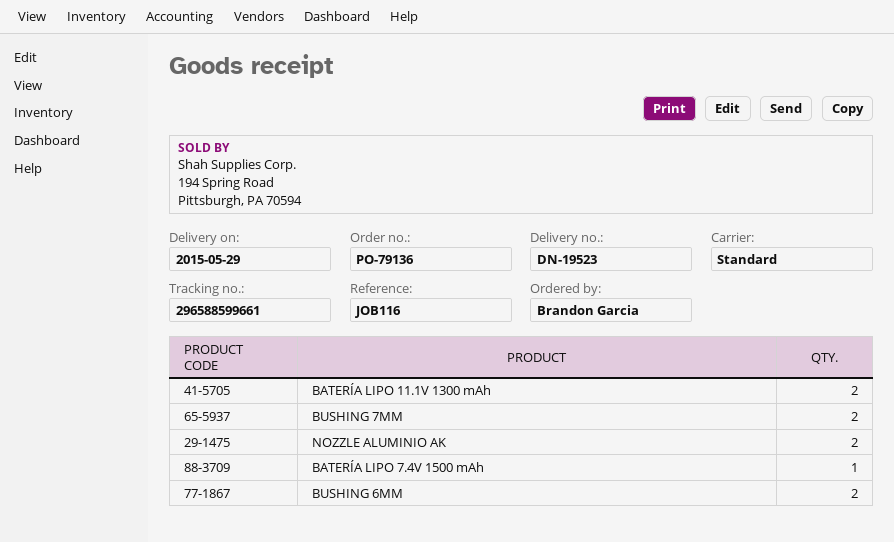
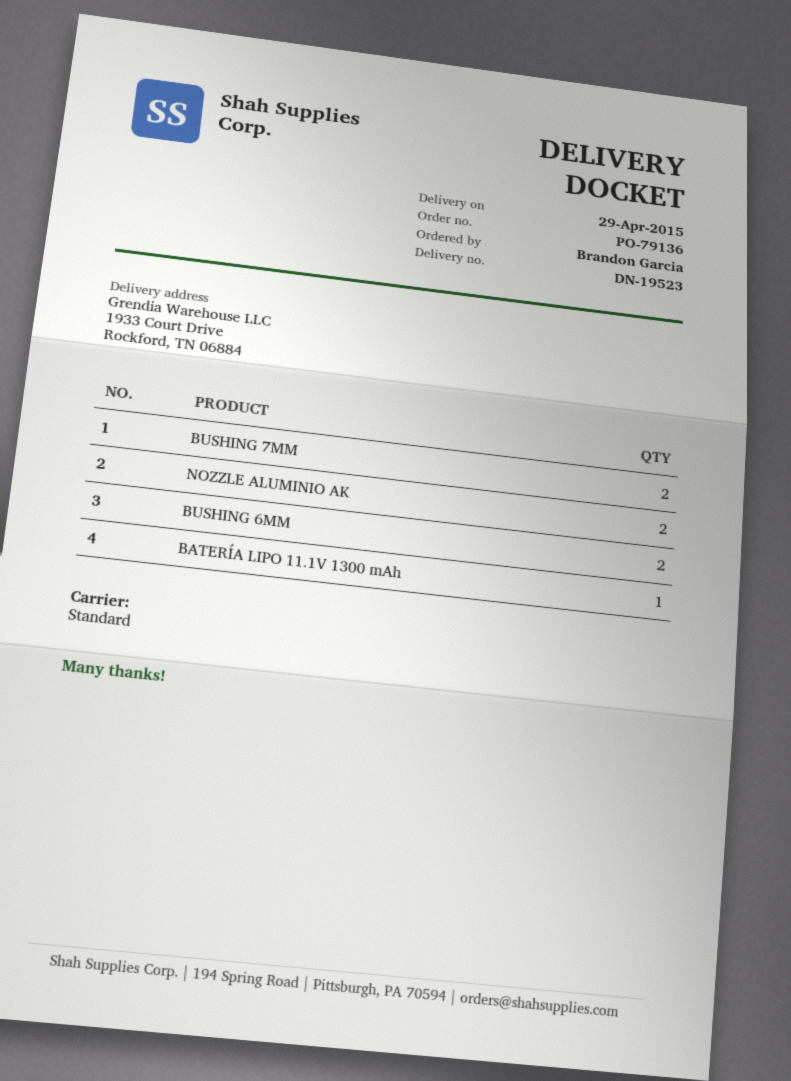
delivery date: 2015-05-29 -> 2015-04-29
BATERÍA LIPO 11.1V 1300 mAh: 2 -> 1
BATERÍA LIPO 7.4V 1500 mAh: 1 -> none

